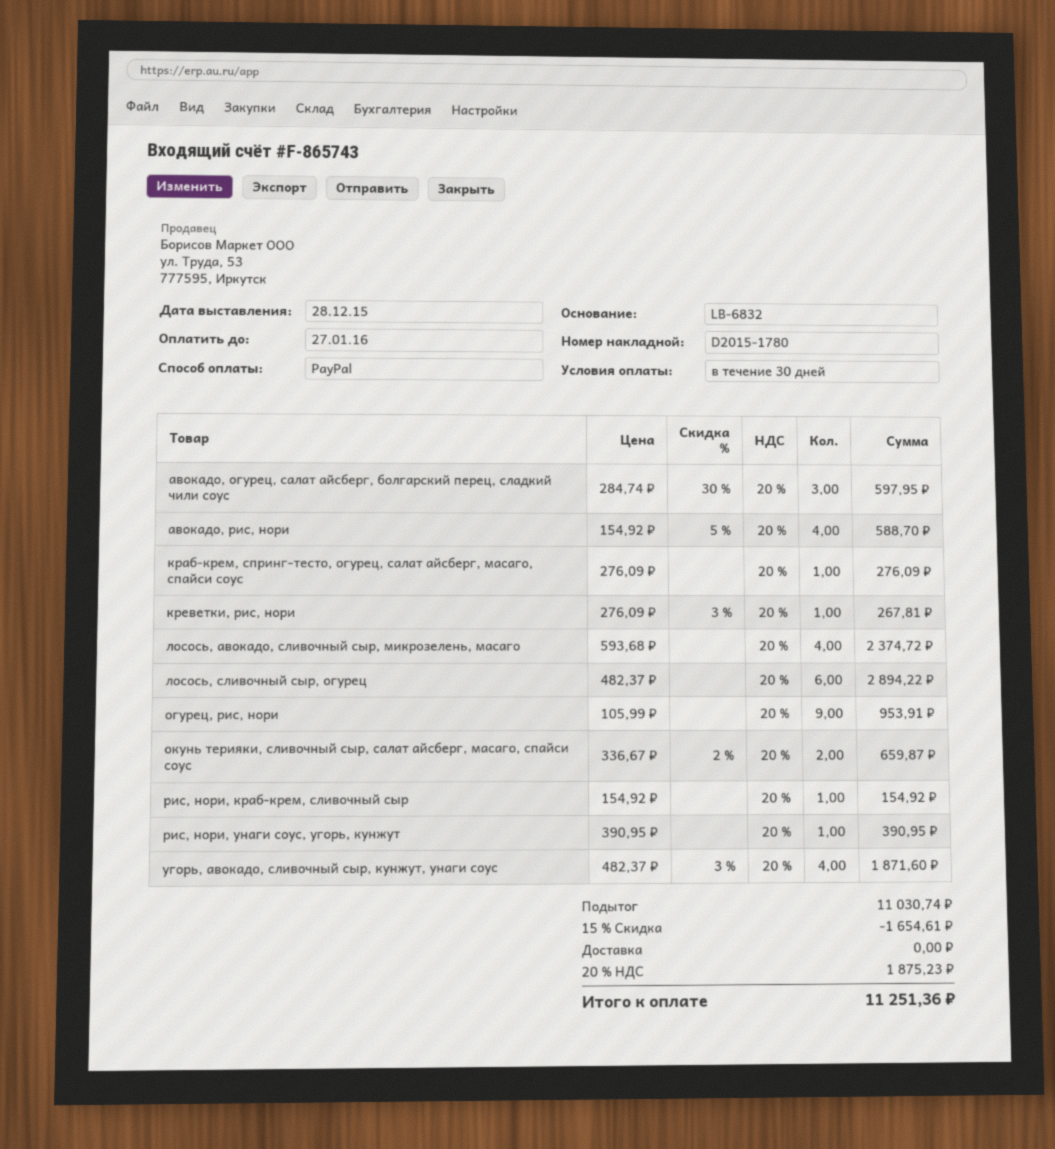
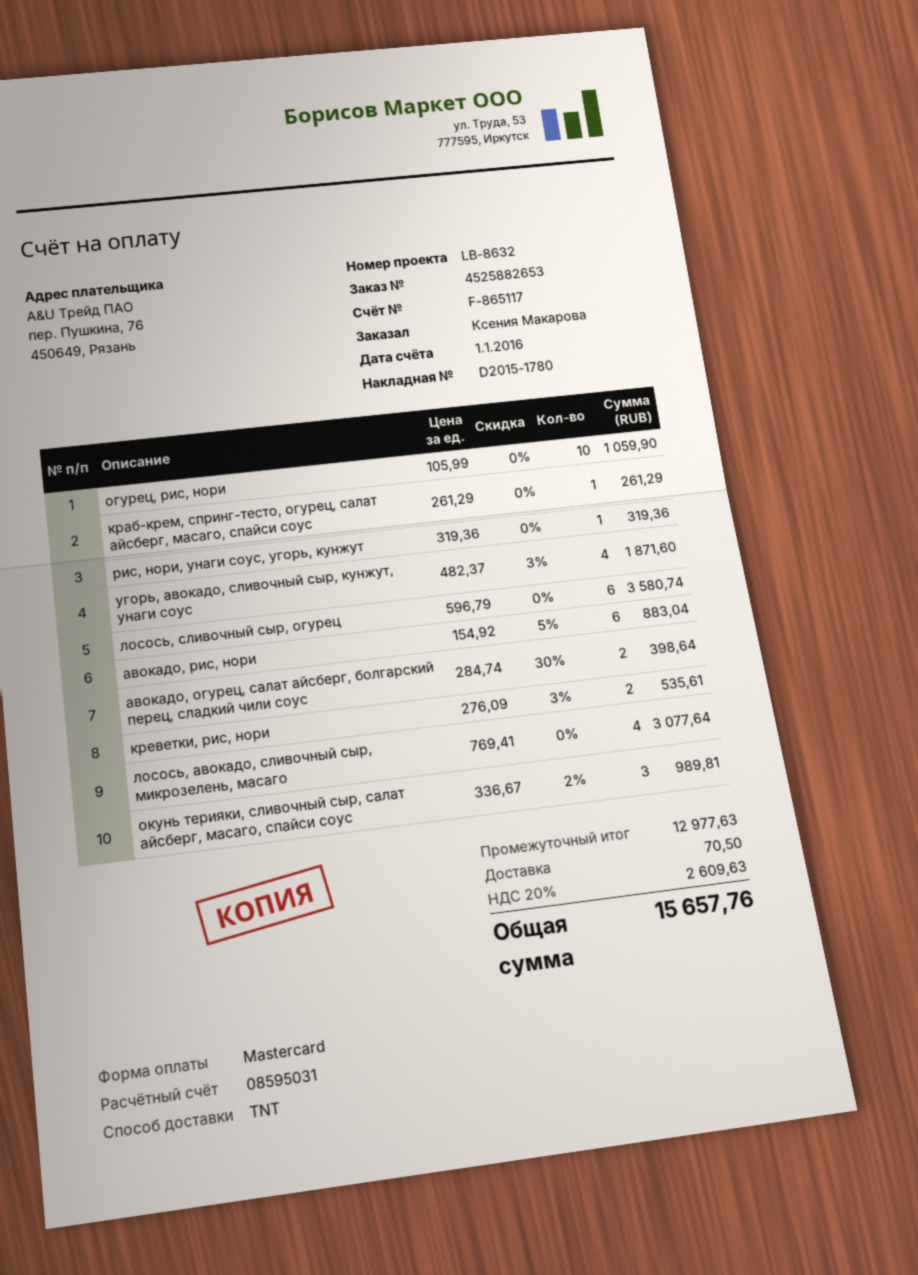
invoice number: F-865743 -> F-865117
invoice date: 2015-12-28 -> 2016-01-01
reference: LB-6832 -> LB-8632
payment method: PayPal -> Mastercard
авокадо, огурец, салат айсберг, болгарский перец, сладкий чили соус: 3 x 284.74 - 30% = 597.95 -> 2 x 284.74 - 30% = 398.64
авокадо, рис, нори: 4 x 154.92 - 5% = 588.70 -> 6 x 154.92 - 5% = 883.04
краб-крем, спринг-тесто, огурец, салат айсберг, масаго, спайси соус: 1 x 276.09 = 276.09 -> 1 x 261.29 = 261.29
креветки, рис, нори: 1 x 276.09 - 3% = 267.81 -> 2 x 276.09 - 3% = 535.61
лосось, авокадо, сливочный сыр, микрозелень, масаго: 4 x 593.68 = 2374.72 -> 4 x 769.41 = 3077.64
лосось, сливочный сыр, огурец: 6 x 482.37 = 2894.22 -> 6 x 596.79 = 3580.74
огурец, рис, нори: 9 x 105.99 = 953.91 -> 10 x 105.99 = 1059.90
окунь терияки, сливочный сыр, салат айсберг, масаго, спайси соус: 2 x 336.67 - 2% = 659.87 -> 3 x 336.67 - 2% = 989.81
рис, нори, краб-крем, сливочный сыр: 1 x 154.92 = 154.92 -> none
рис, нори, унаги соус, угорь, кунжут: 1 x 390.95 = 390.95 -> 1 x 319.36 = 319.36
subtotal: 11030.74 -> 12977.63
discount: 15% = 1654.61 -> none
shipping: 0.00 -> 70.50
tax: 20% = 1875.23 -> 20% = 2609.63
total: 11251.36 -> 15657.76

